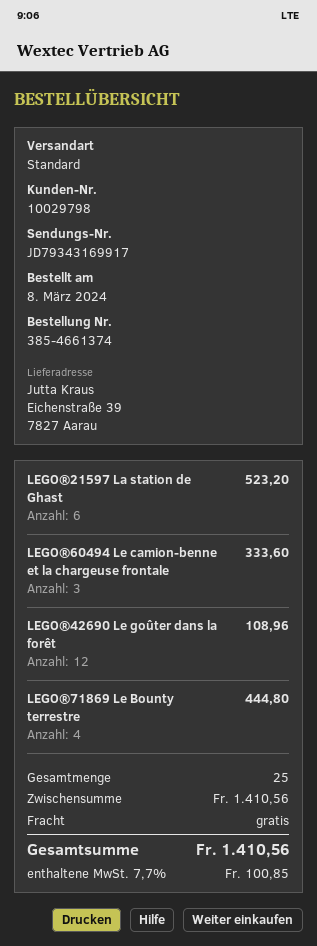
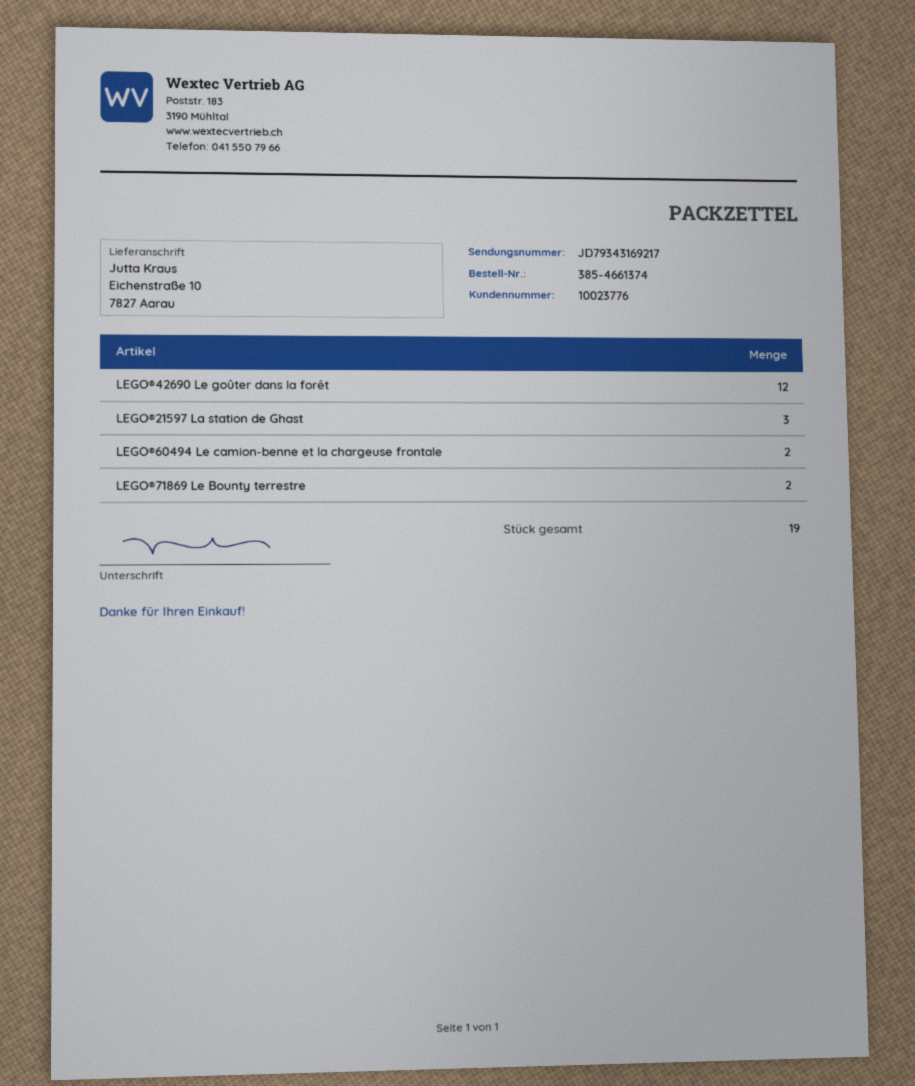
customer number: 10029798 -> 10023776
tracking number: JD79343169917 -> JD79343169217
ship to: Eichenstraße 39, 7827 Aarau -> Eichenstraße 10, 7827 Aarau
LEGO®21597 La station de Ghast: 6 -> 3
LEGO®60494 Le camion-benne et la chargeuse frontale: 3 -> 2
LEGO®71869 Le Bounty terrestre: 4 -> 2
total quantity: 25 -> 19

